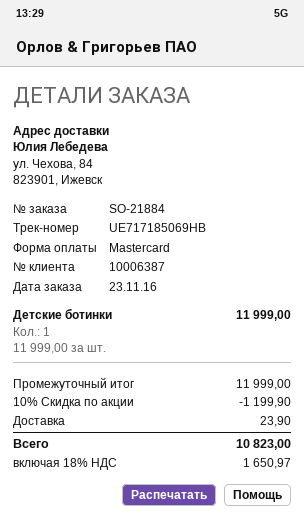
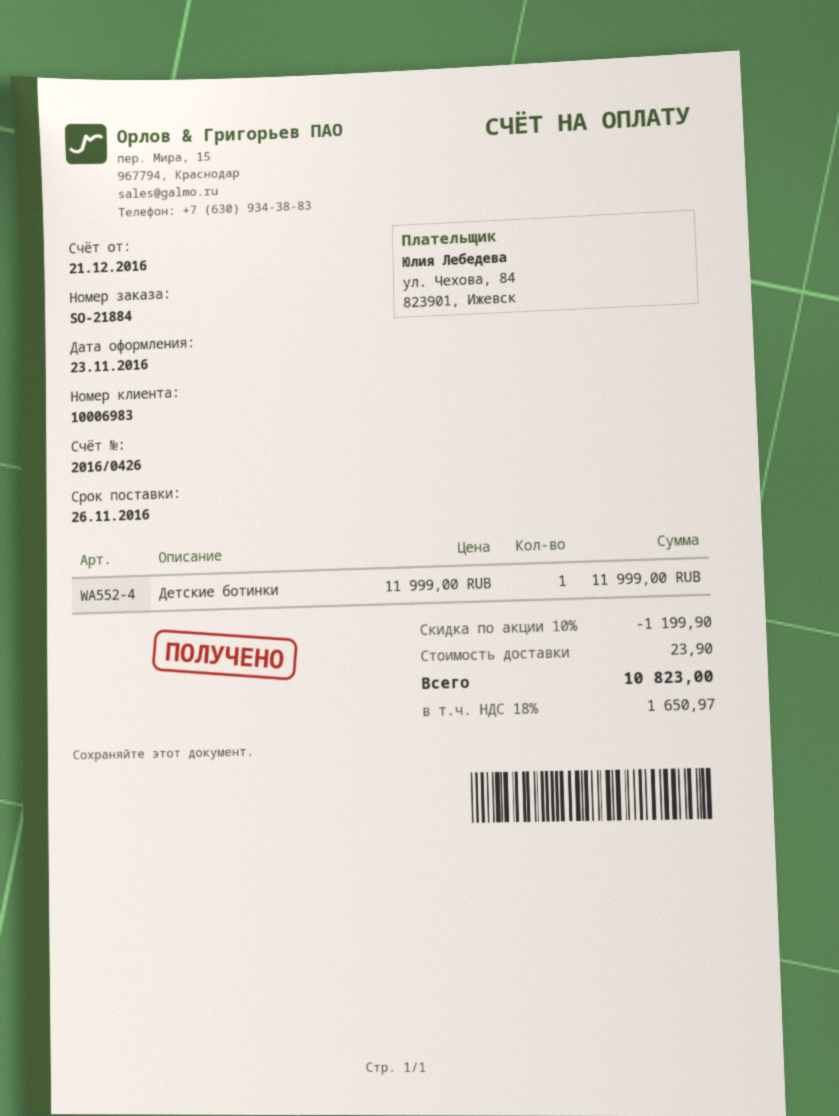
customer number: 10006387 -> 10006983

